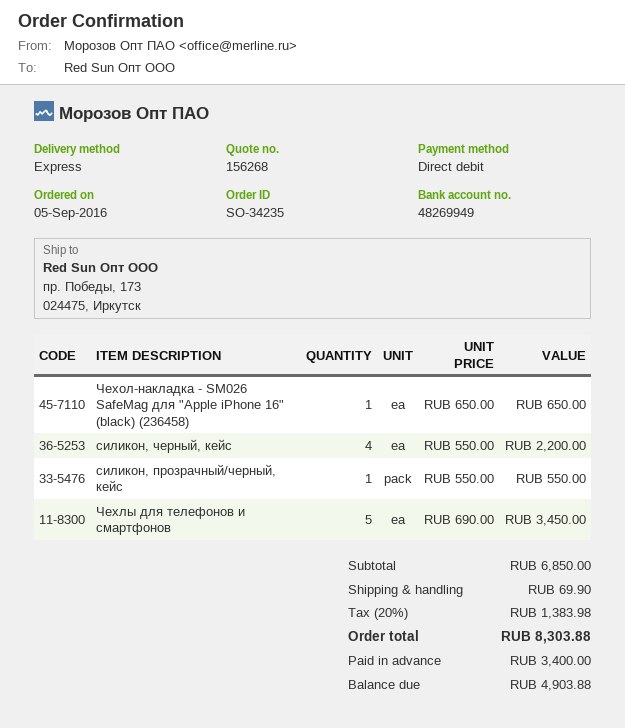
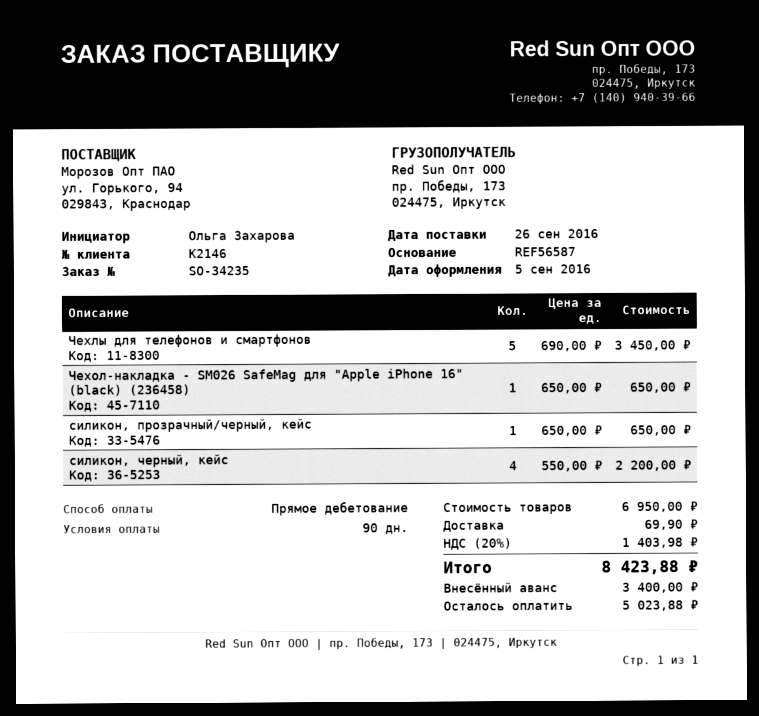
силикон, прозрачный/черный, кейс: 1 x 550.00 = 550.00 -> 1 x 650.00 = 650.00
subtotal: 6850.00 -> 6950.00
tax: 20% = 1383.98 -> 20% = 1403.98
total: 8303.88 -> 8423.88
balance: 4903.88 -> 5023.88

